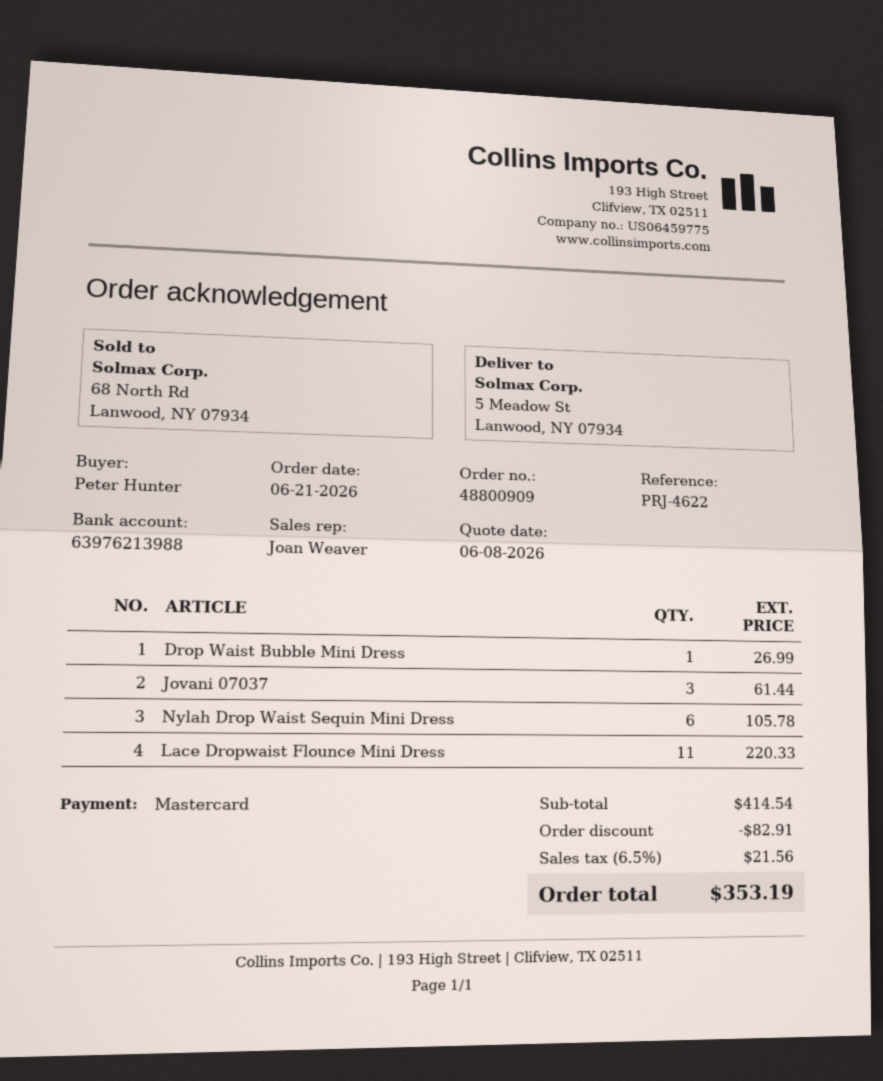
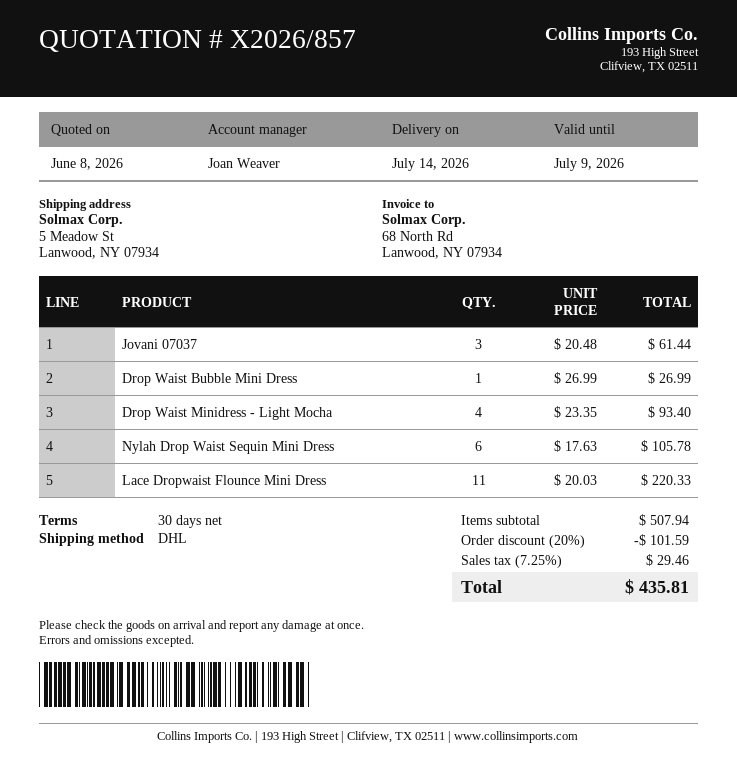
Drop Waist Minidress - Light Mocha: none -> 4 for 93.40
subtotal: 414.54 -> 507.94
discount: 82.91 -> 101.59
tax: 6.5% = 21.56 -> 7.25% = 29.46
total: 353.19 -> 435.81

